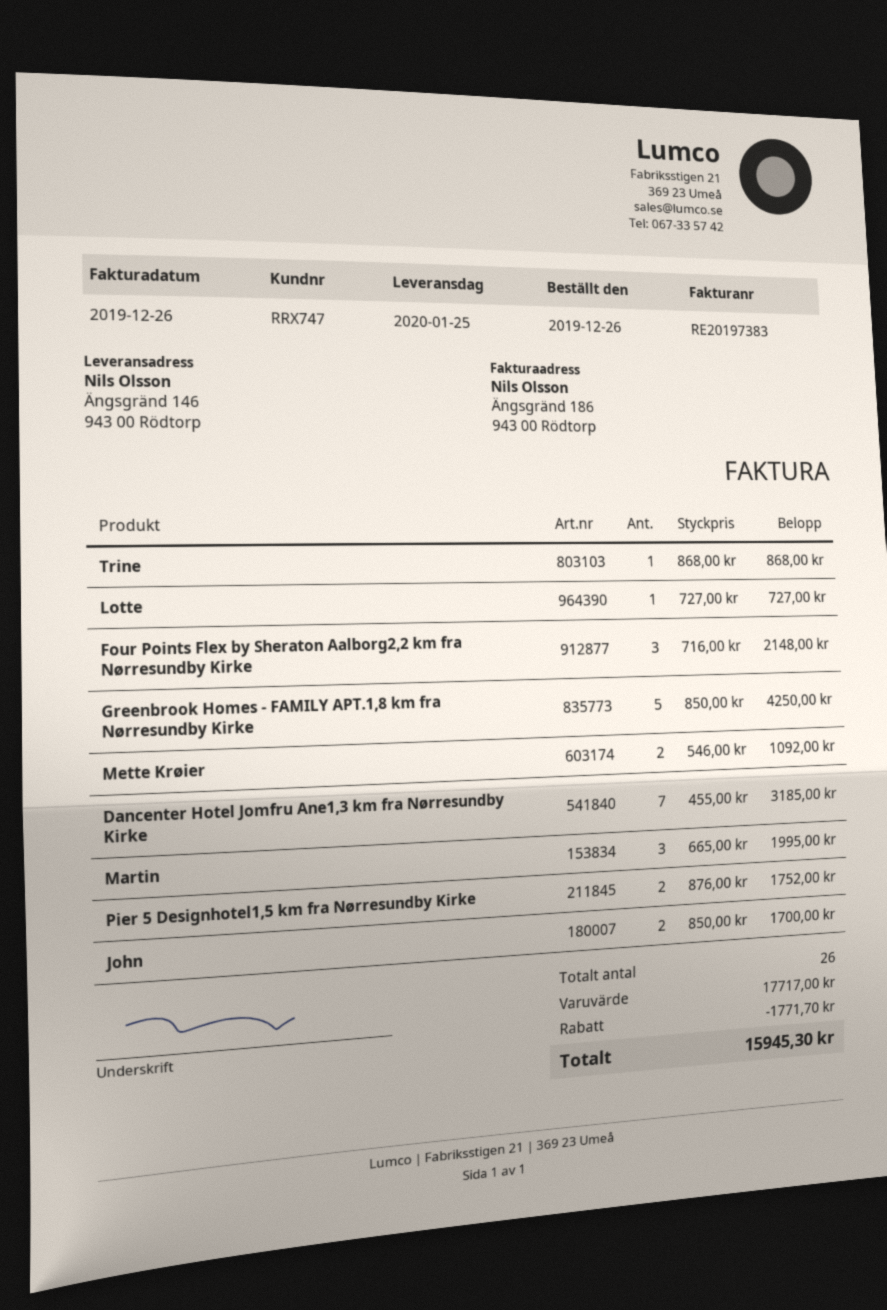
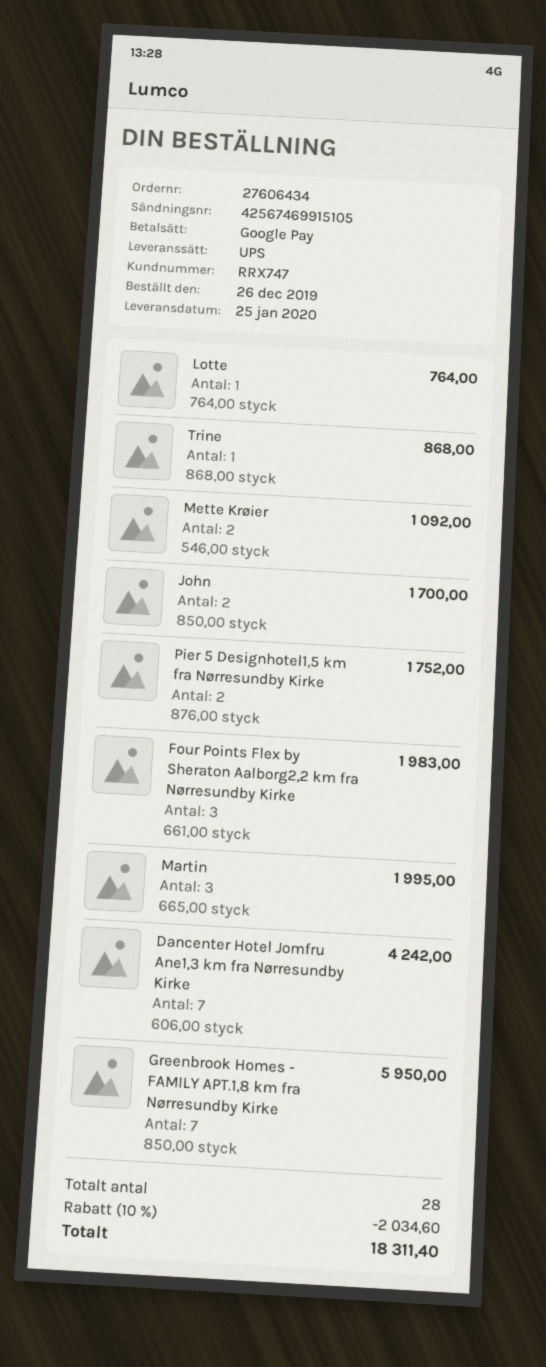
Lotte: 1 x 727.00 = 727.00 -> 1 x 764.00 = 764.00
Four Points Flex by Sheraton Aalborg2,2 km fra Nørresundby Kirke: 3 x 716.00 = 2148.00 -> 3 x 661.00 = 1983.00
Greenbrook Homes - FAMILY APT.1,8 km fra Nørresundby Kirke: 5 x 850.00 = 4250.00 -> 7 x 850.00 = 5950.00
Dancenter Hotel Jomfru Ane1,3 km fra Nørresundby Kirke: 7 x 455.00 = 3185.00 -> 7 x 606.00 = 4242.00
total quantity: 26 -> 28
discount: 1771.70 -> 2034.60
total: 15945.30 -> 18311.40

